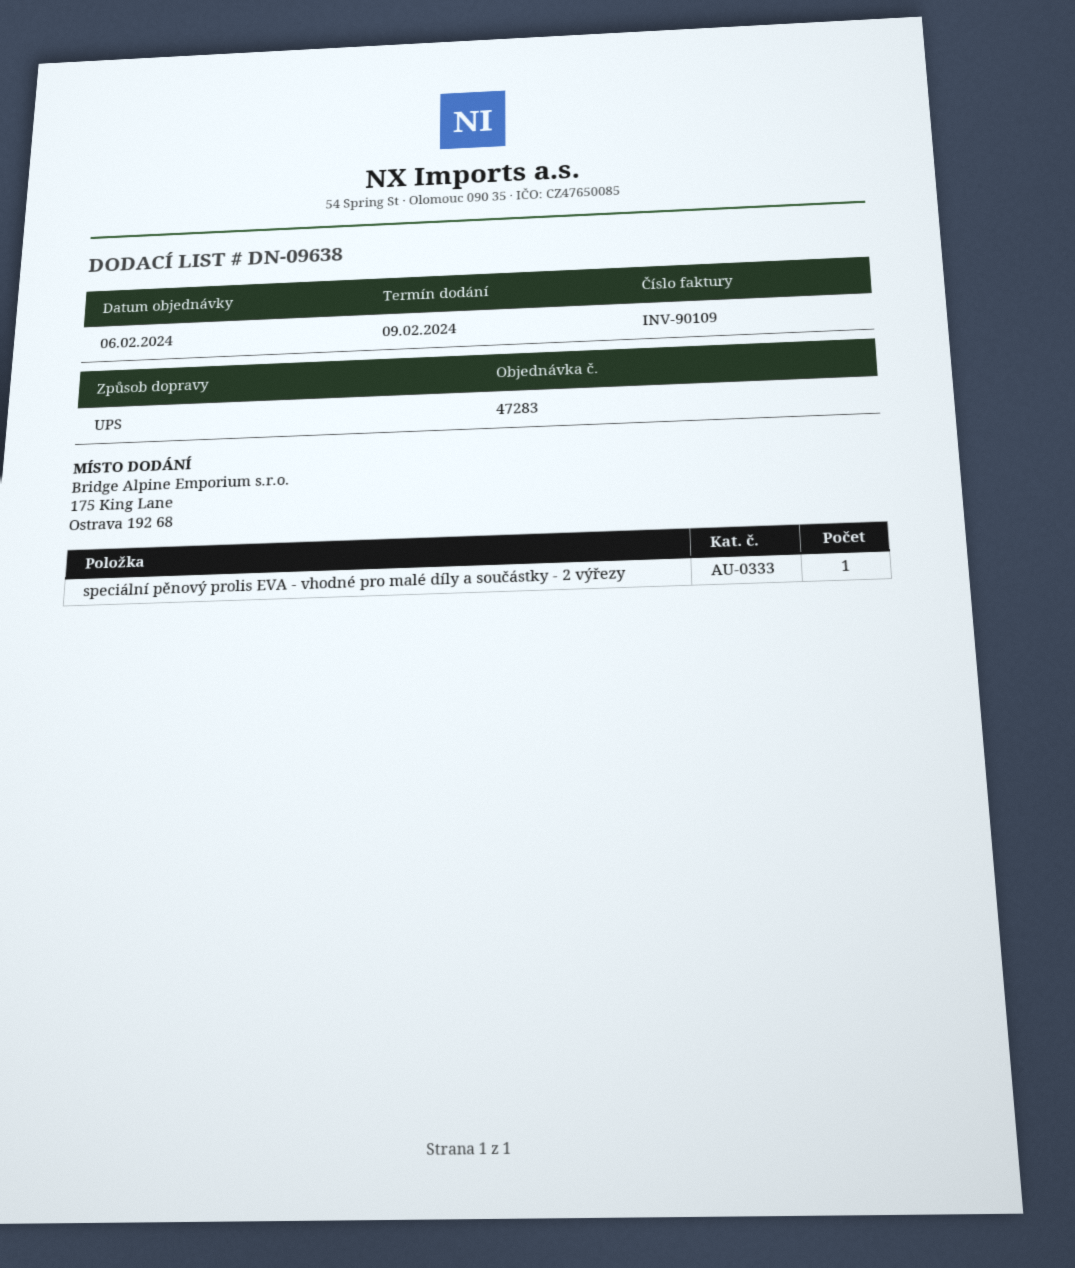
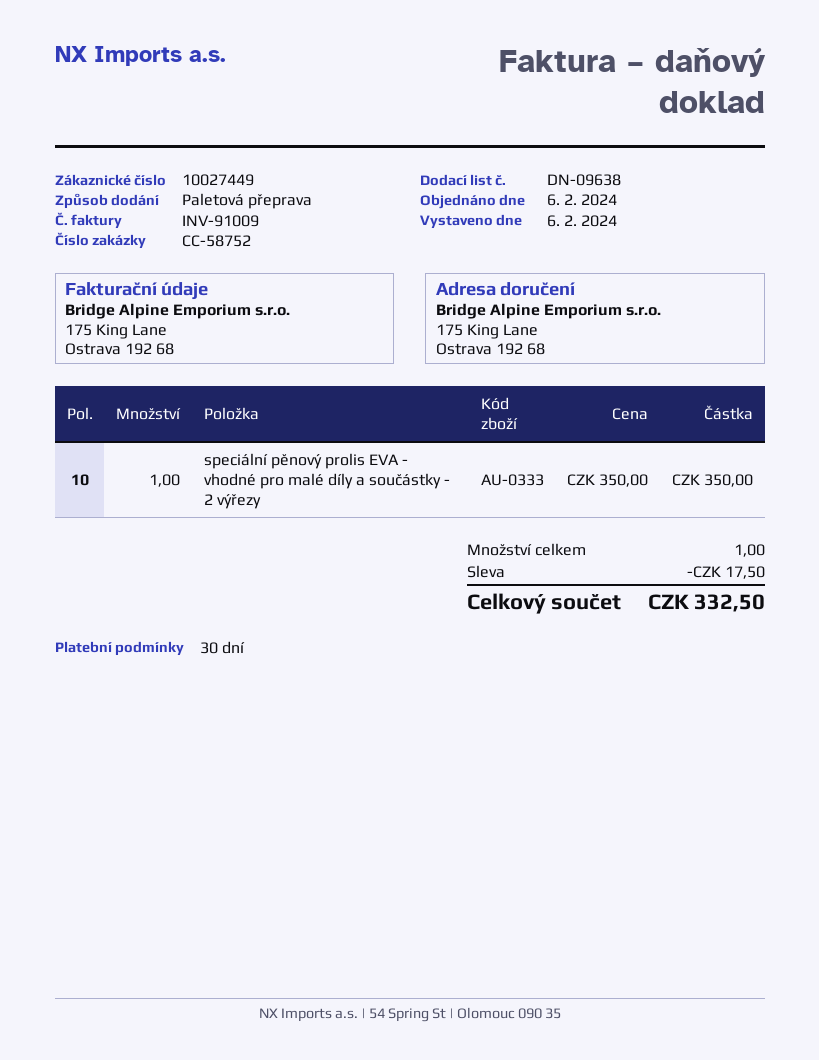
invoice number: INV-90109 -> INV-91009
shipping method: UPS -> pallet freight

